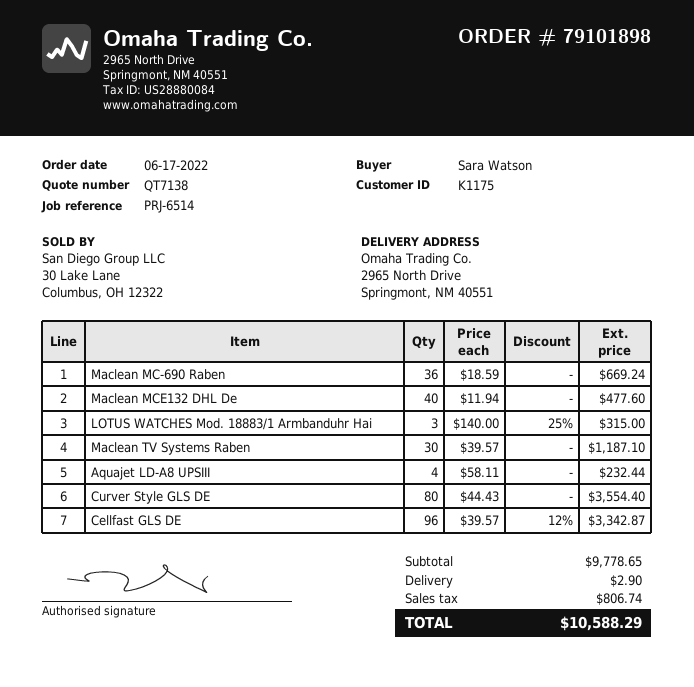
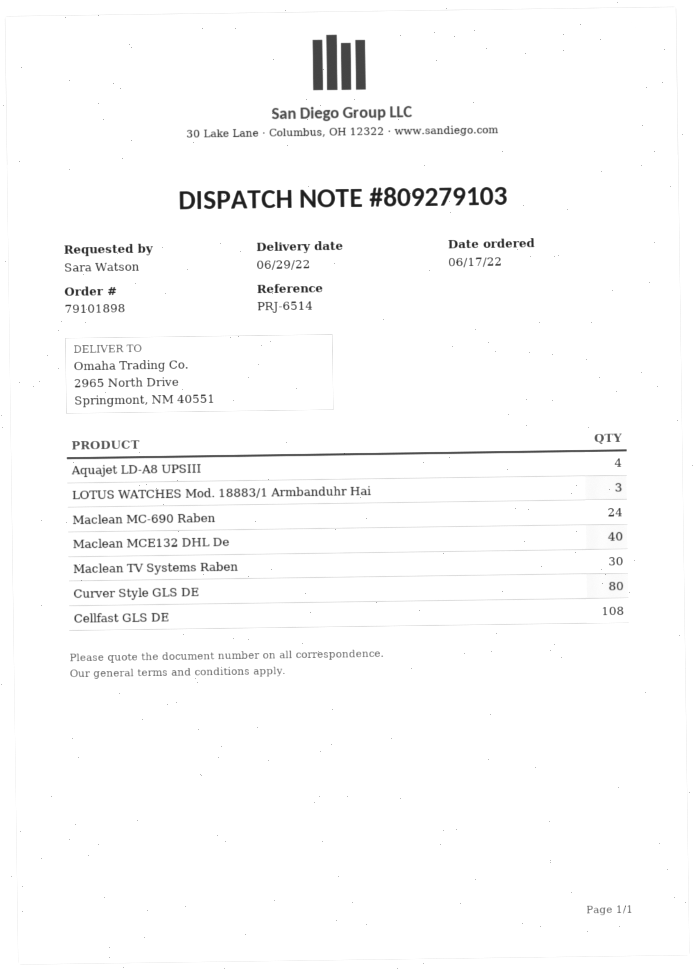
Maclean MC-690 Raben: 36 -> 24
Cellfast GLS DE: 96 -> 108

